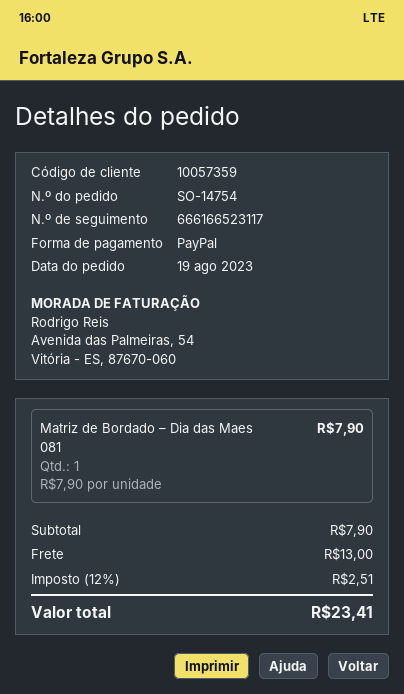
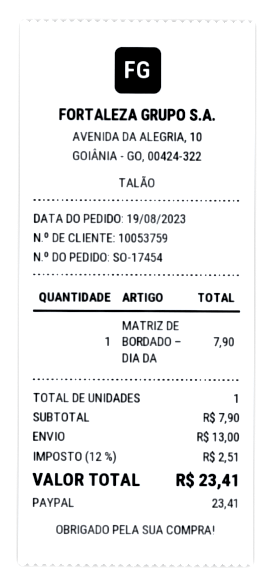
order number: SO-14754 -> SO-17454
customer number: 10057359 -> 10053759

